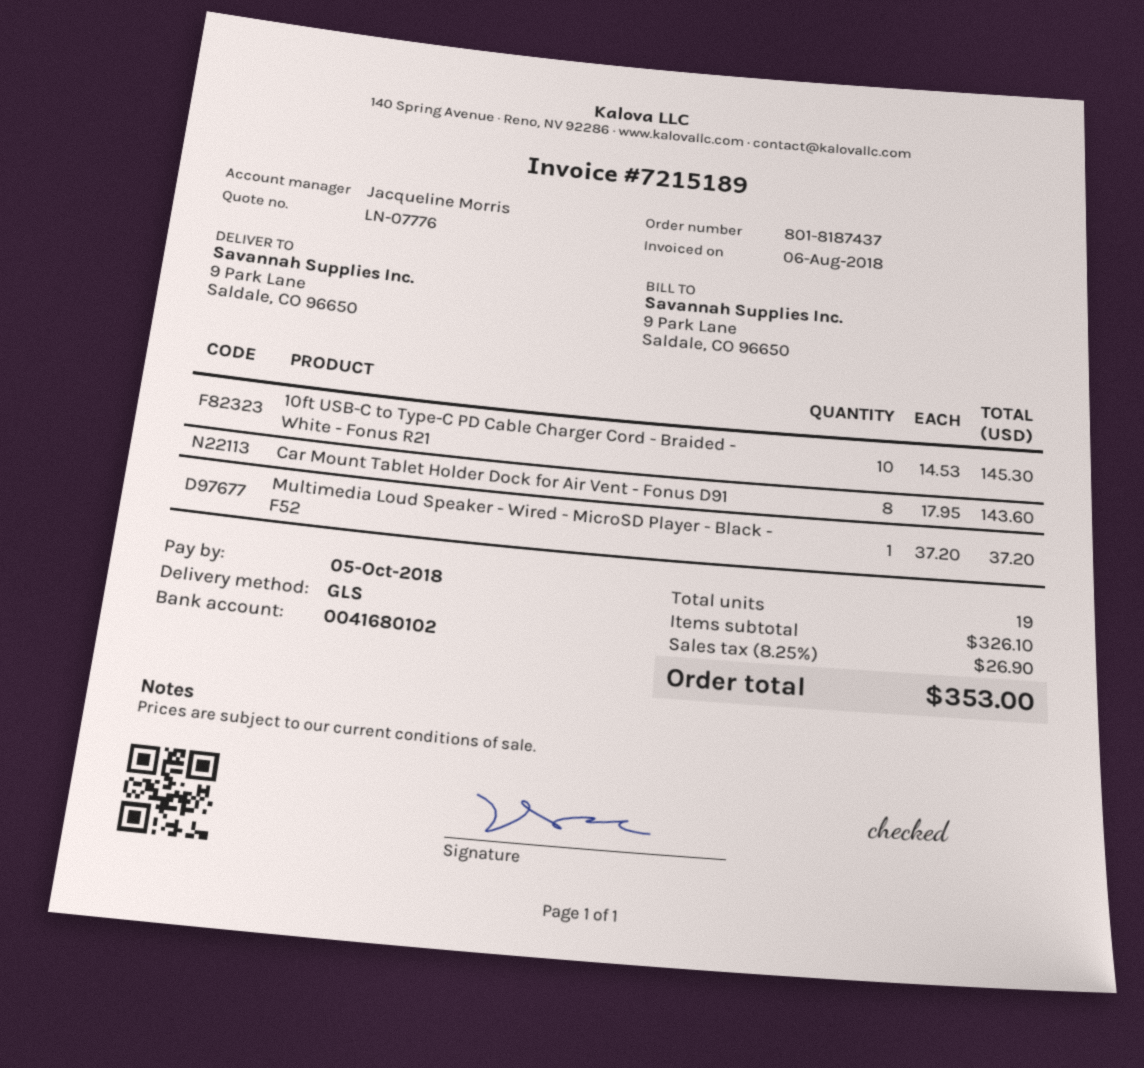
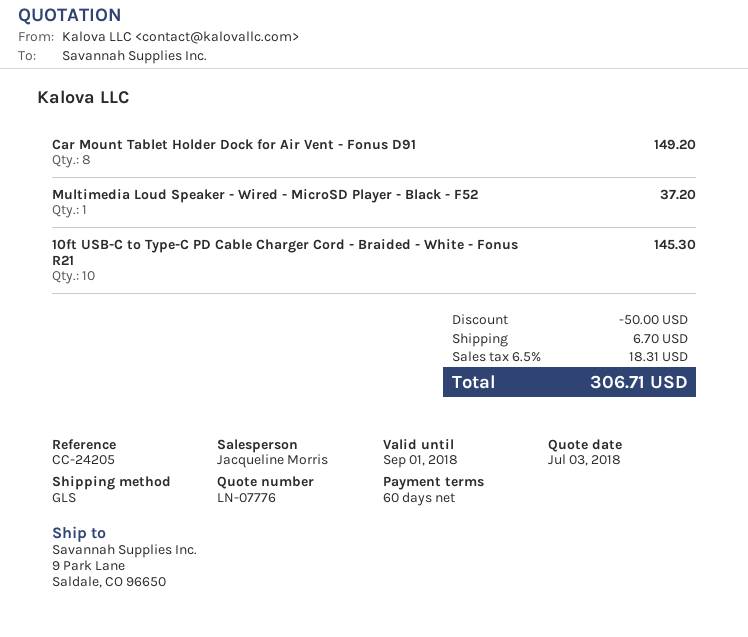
Car Mount Tablet Holder Dock for Air Vent - Fonus D91: 8 for 143.60 -> 8 for 149.20
discount: none -> 50.00
shipping: none -> 6.70
tax: 8.25% = 26.90 -> 6.5% = 18.31
total: 353.00 -> 306.71

